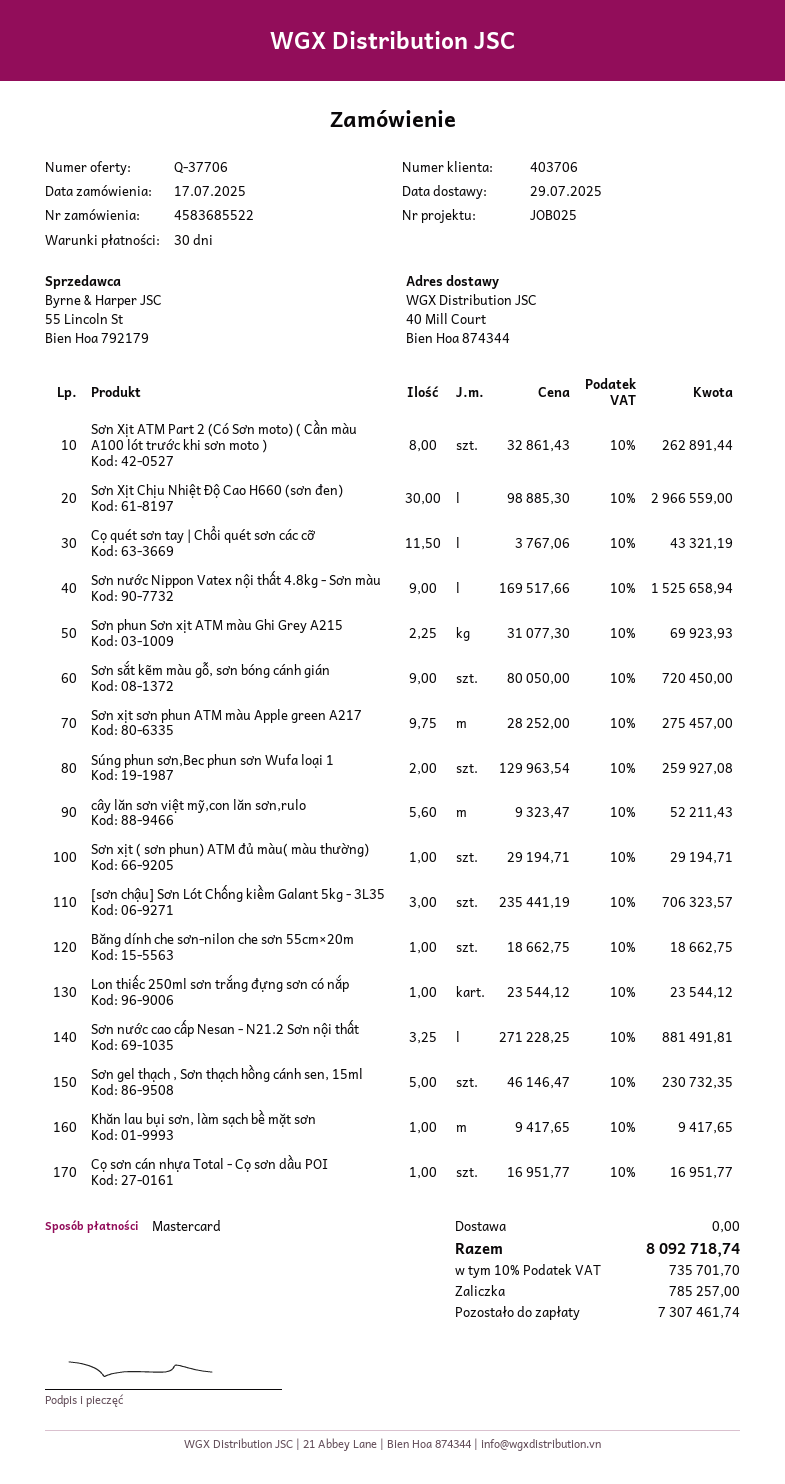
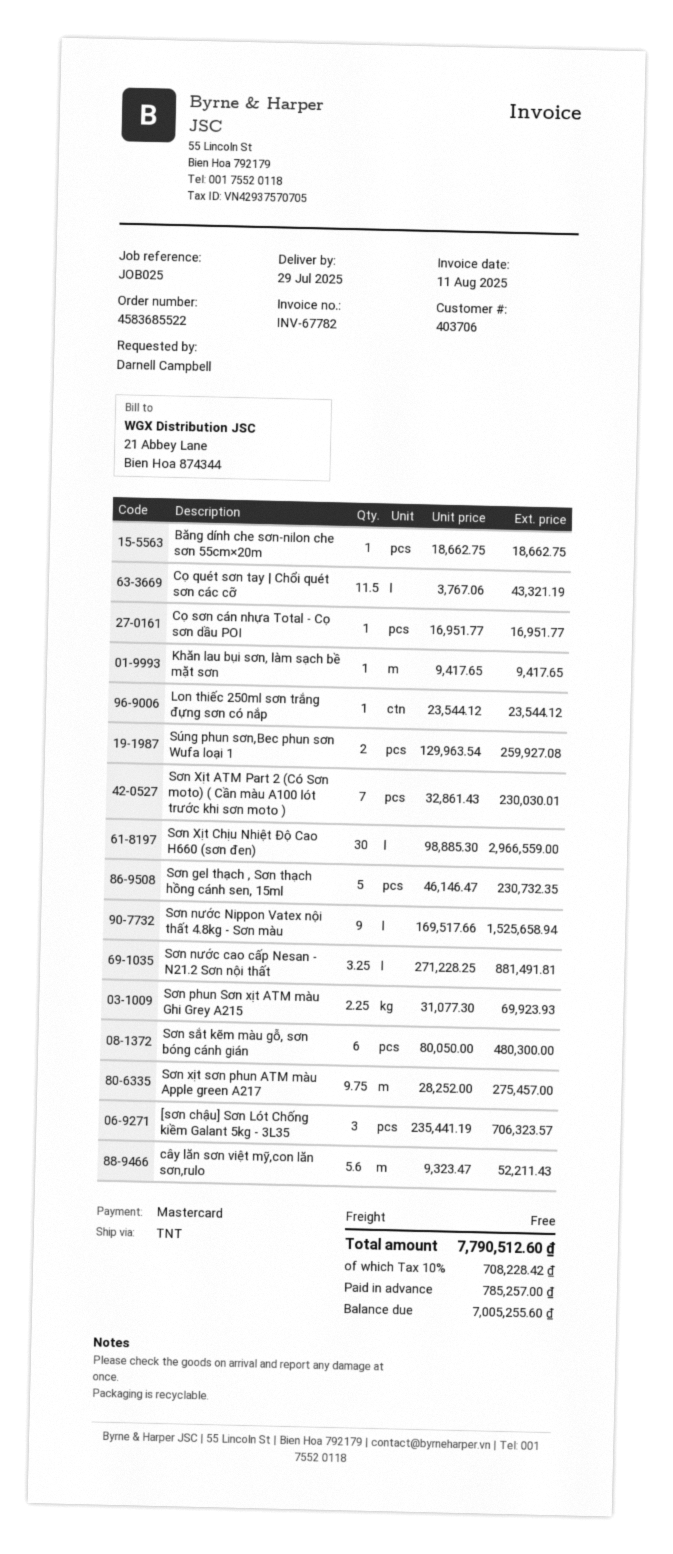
Sơn Xịt ATM Part 2 (Có Sơn moto) ( Cần màu A100 lót trước khi sơn moto ): 8 x 32861.43 = 262891.44 -> 7 x 32861.43 = 230030.01
Sơn sắt kẽm màu gỗ, sơn bóng cánh gián: 9 x 80050.00 = 720450.00 -> 6 x 80050.00 = 480300.00
Sơn xịt ( sơn phun) ATM đủ màu( màu thường): 1 x 29194.71 = 29194.71 -> none
tax: 10% = 735701.70 -> 10% = 708228.42
total: 8092718.74 -> 7790512.60
balance: 7307461.74 -> 7005255.60

